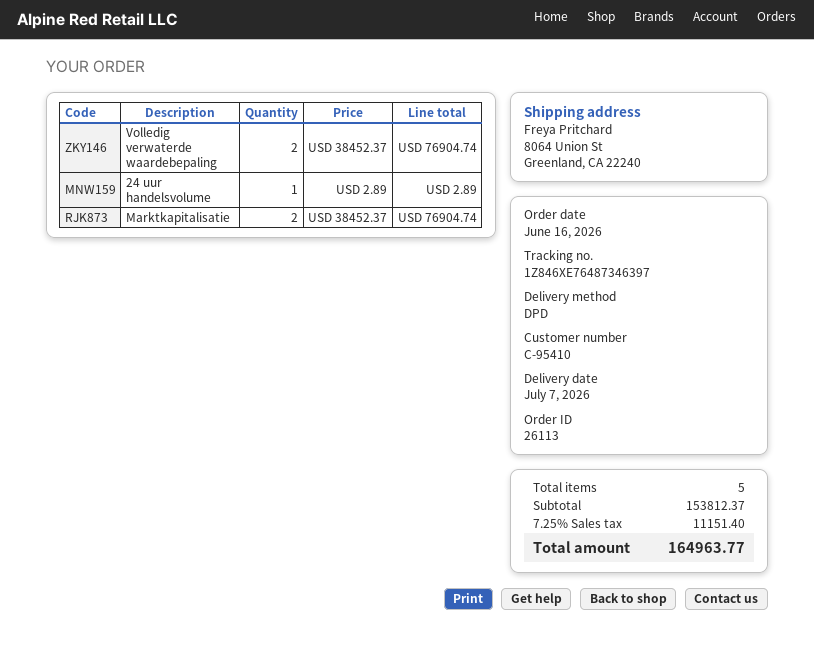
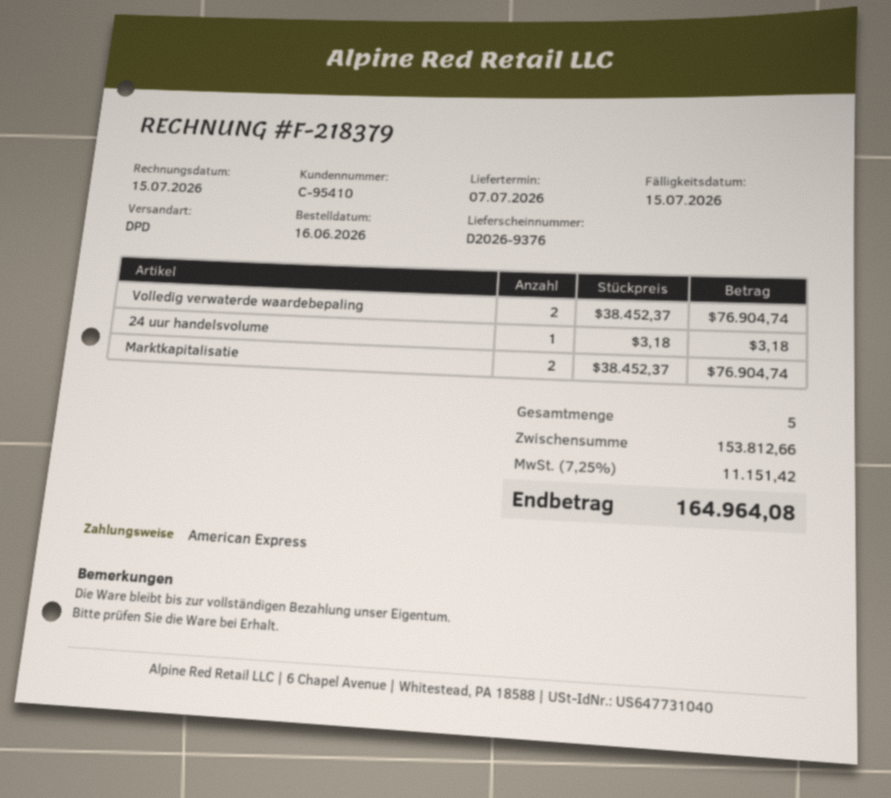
24 uur handelsvolume: 1 x 2.89 = 2.89 -> 1 x 3.18 = 3.18
subtotal: 153812.37 -> 153812.66
tax: 7.25% = 11151.40 -> 7.25% = 11151.42
total: 164963.77 -> 164964.08

